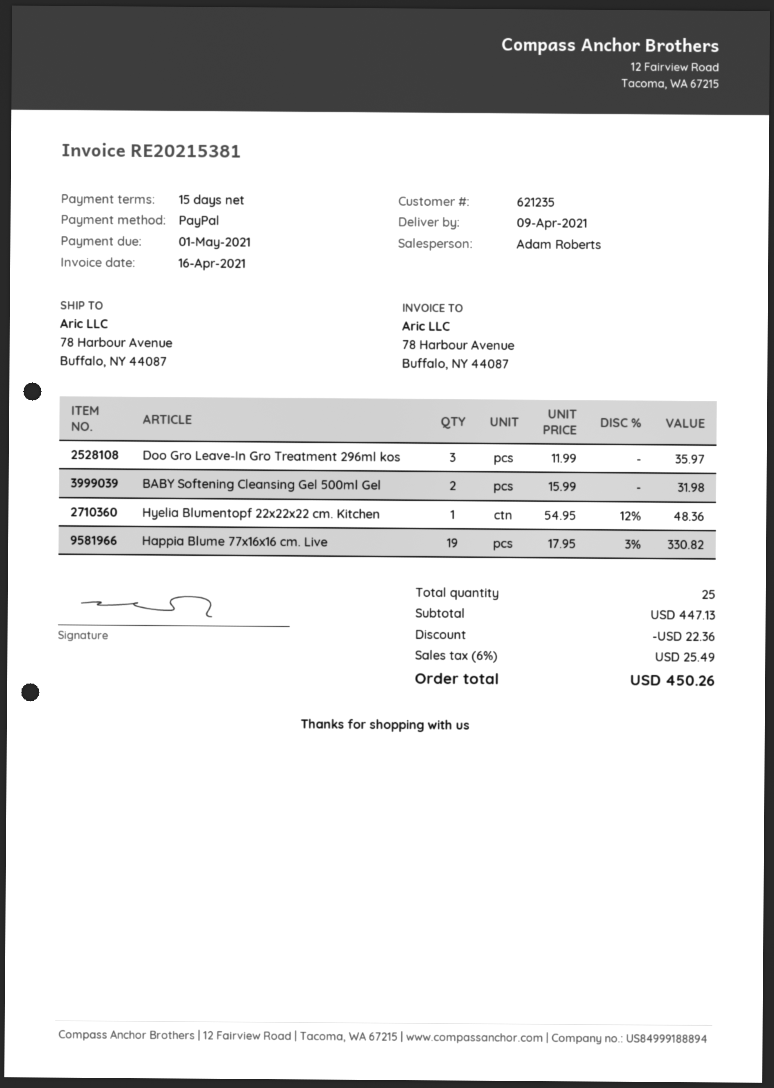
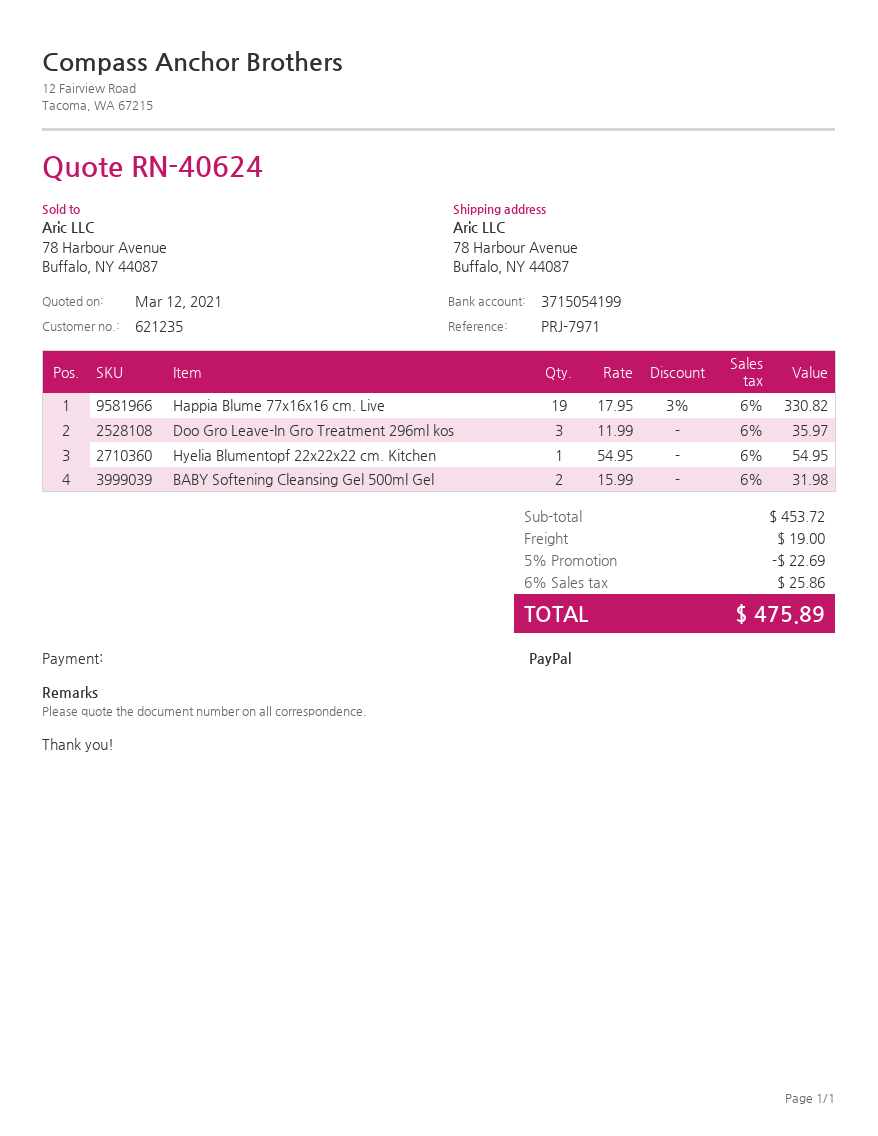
Hyelia Blumentopf 22x22x22 cm. Kitchen: 1 x 54.95 - 12% = 48.36 -> 1 x 54.95 = 54.95
subtotal: 447.13 -> 453.72
discount: 22.36 -> 22.69
shipping: none -> 19.00
tax: 6% = 25.49 -> 6% = 25.86
total: 450.26 -> 475.89

